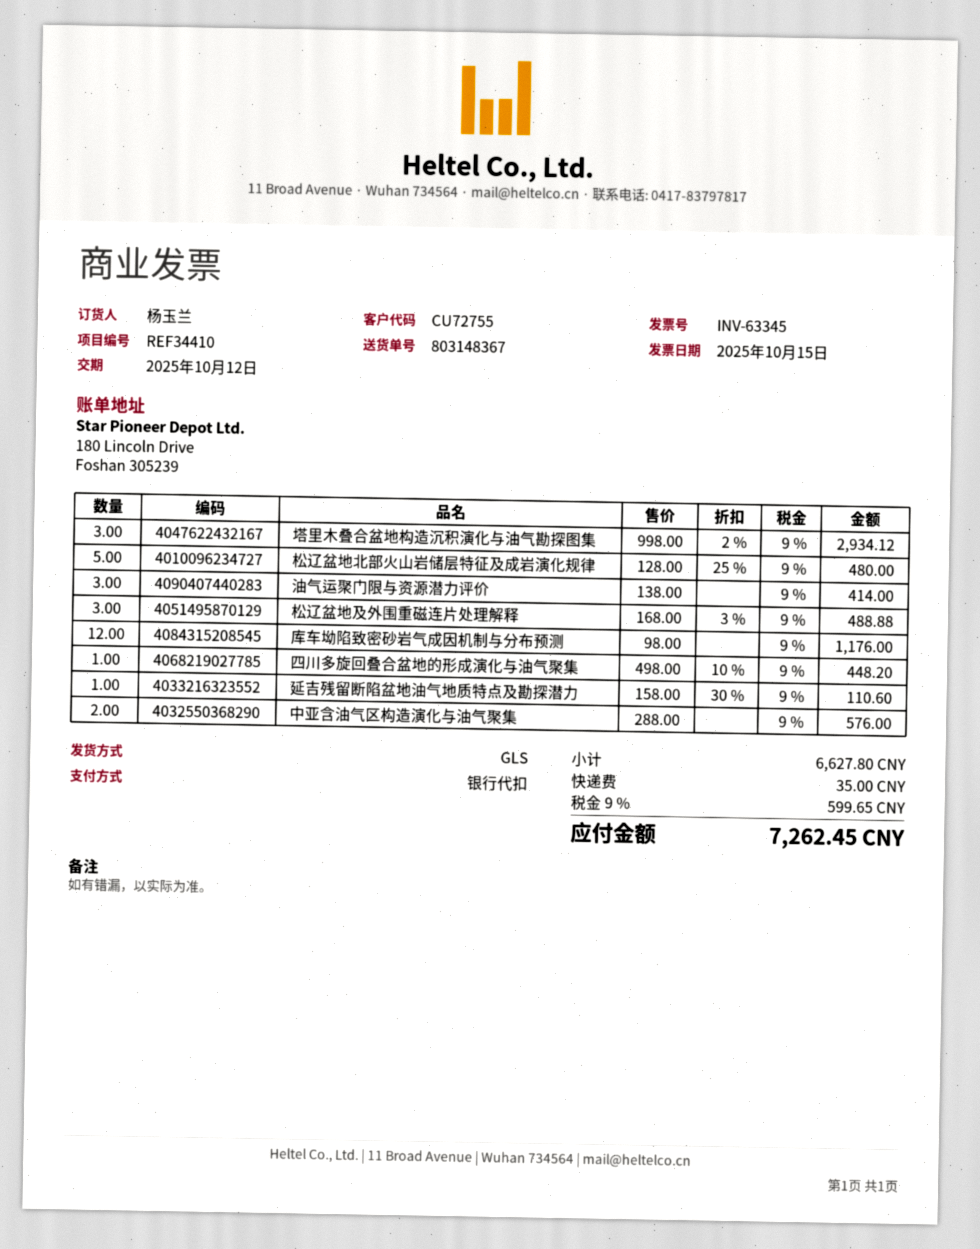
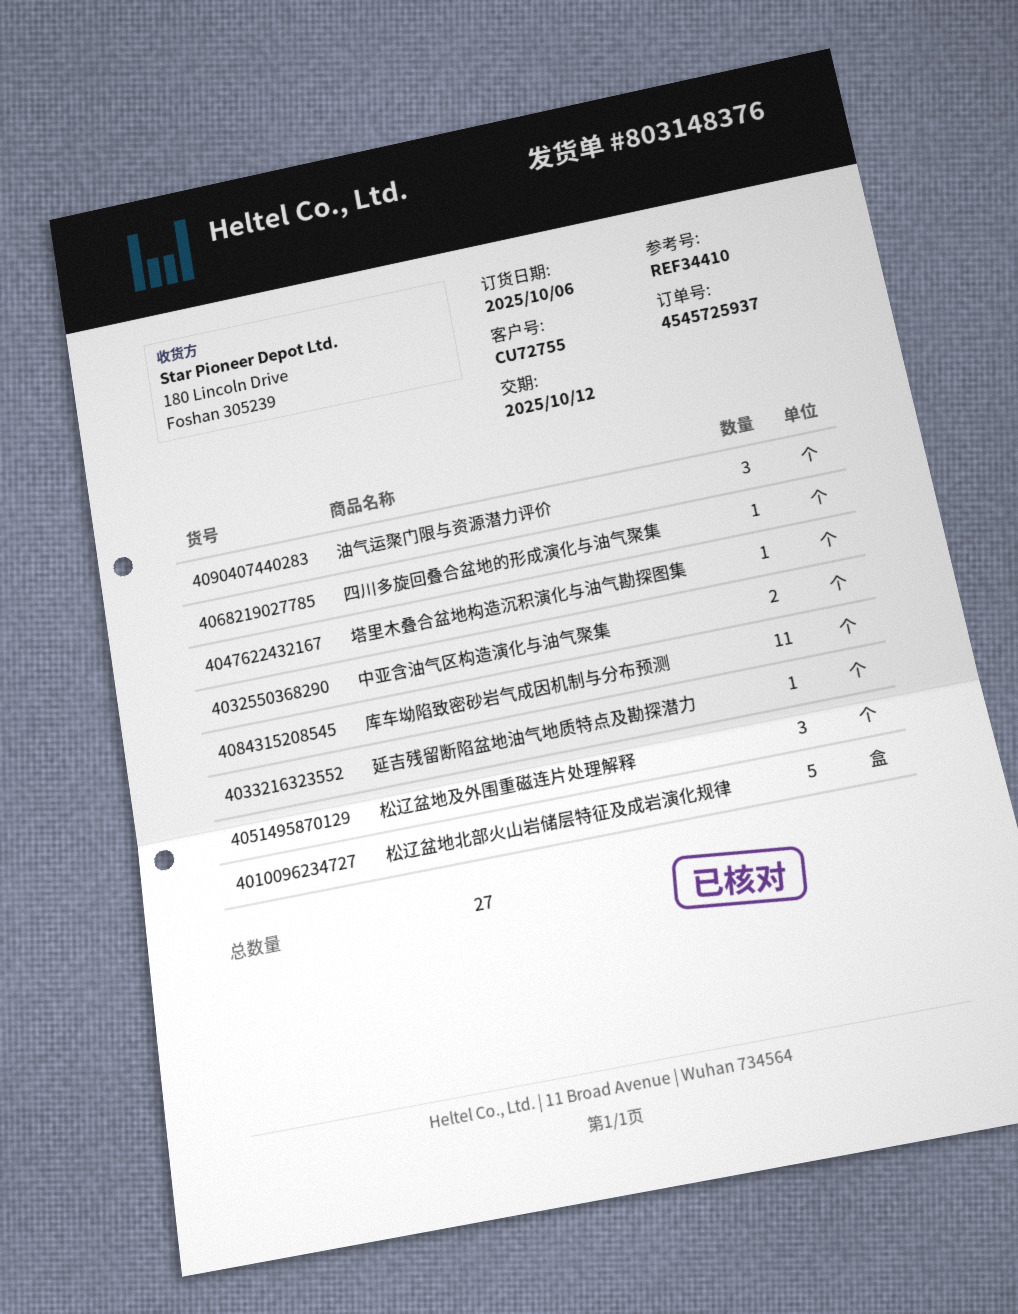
delivery note number: 803148367 -> 803148376
塔里木叠合盆地构造沉积演化与油气勘探图集: 3 -> 1
库车坳陷致密砂岩气成因机制与分布预测: 12 -> 11

